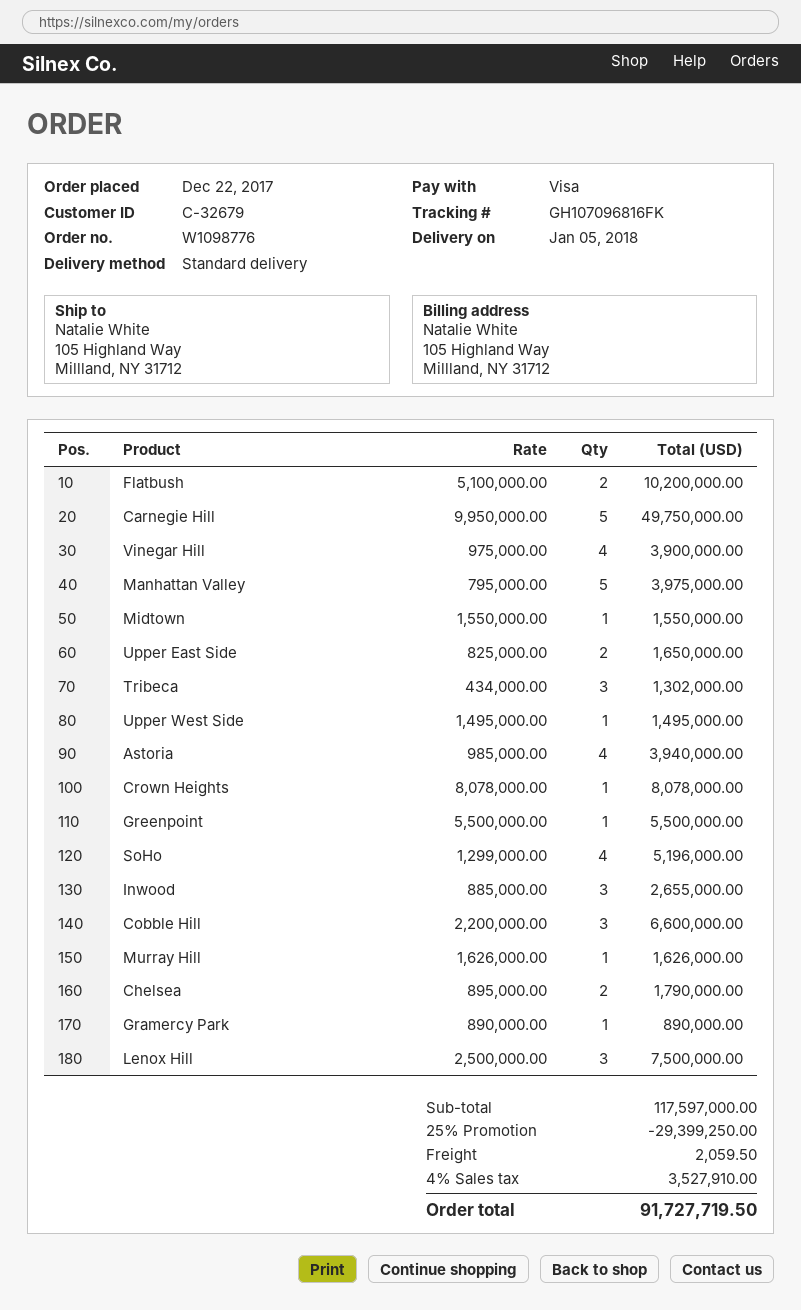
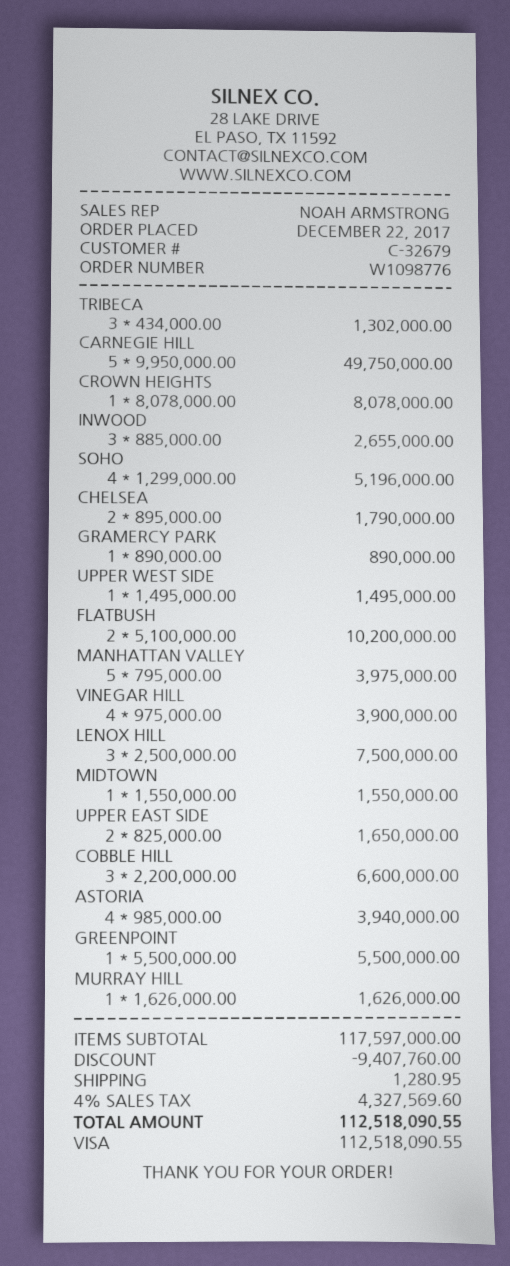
discount: 29399250.00 -> 9407760.00
shipping: 2059.50 -> 1280.95
tax: 4% = 3527910.00 -> 4% = 4327569.60
total: 91727719.50 -> 112518090.55

